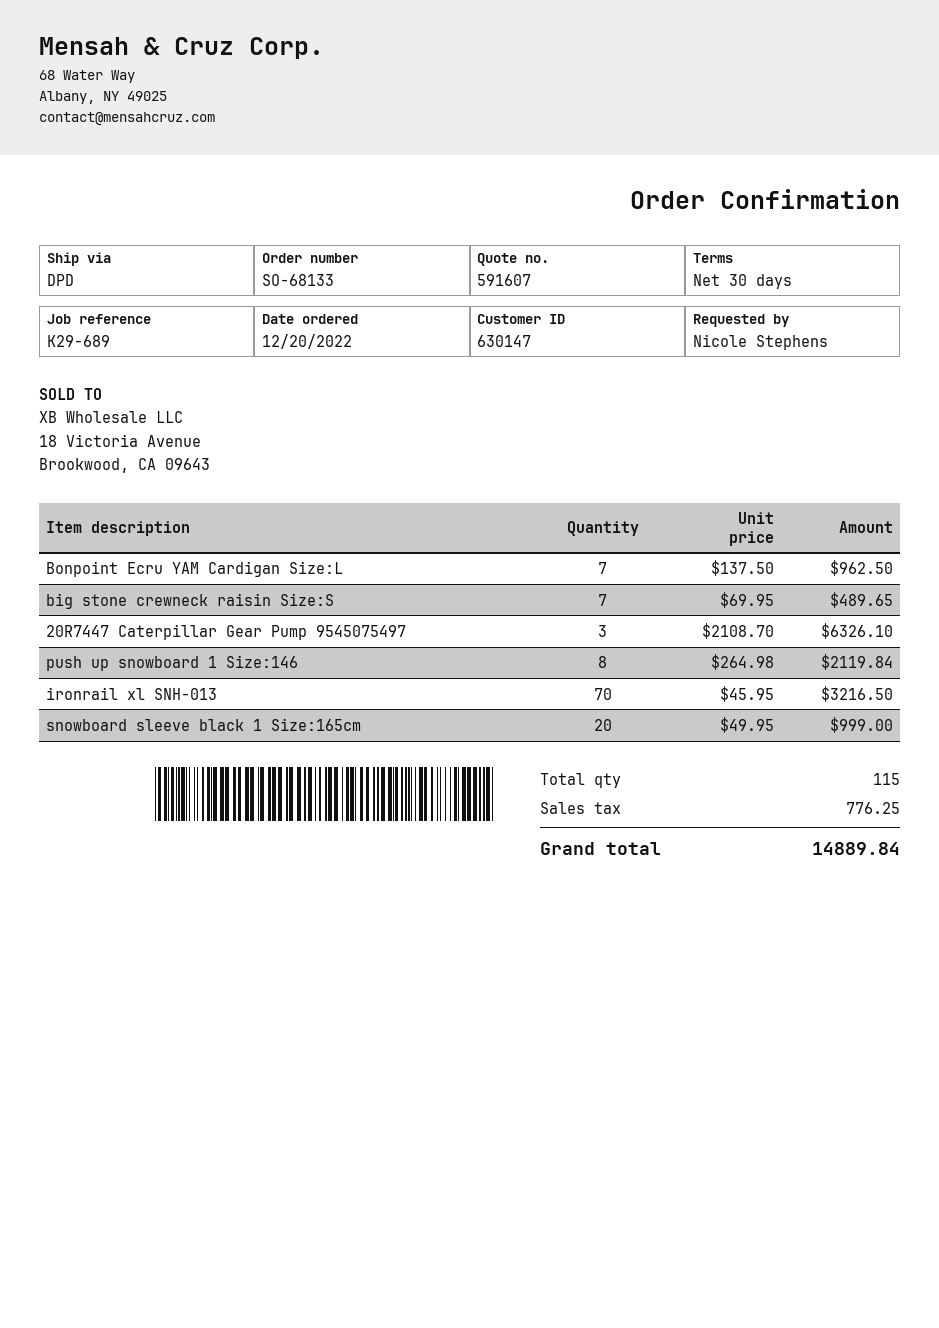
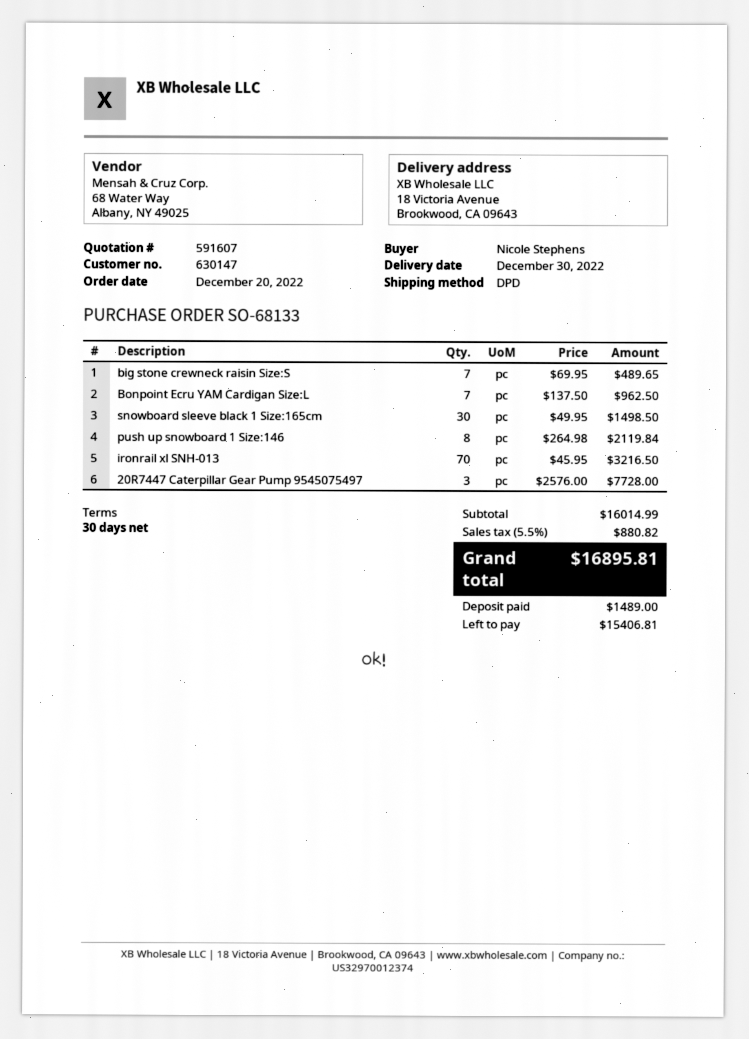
20R7447 Caterpillar Gear Pump 9545075497: 3 x 2108.70 = 6326.10 -> 3 x 2576.00 = 7728.00
snowboard sleeve black 1 Size:165cm: 20 x 49.95 = 999.00 -> 30 x 49.95 = 1498.50
tax: 776.25 -> 880.82
total: 14889.84 -> 16895.81

